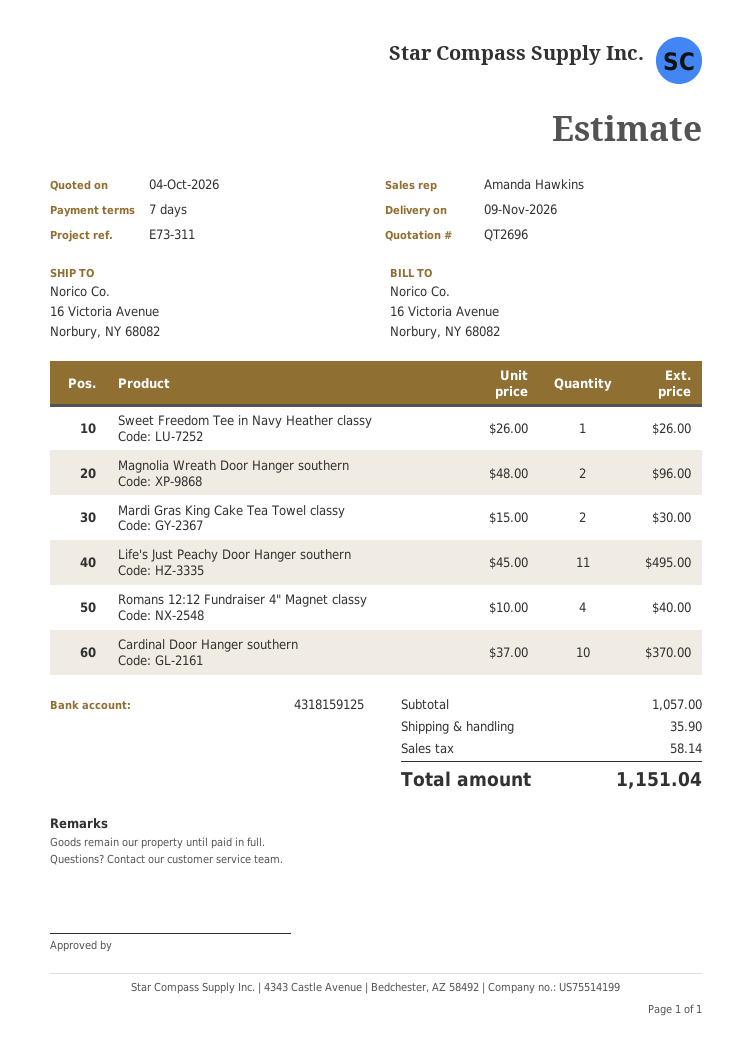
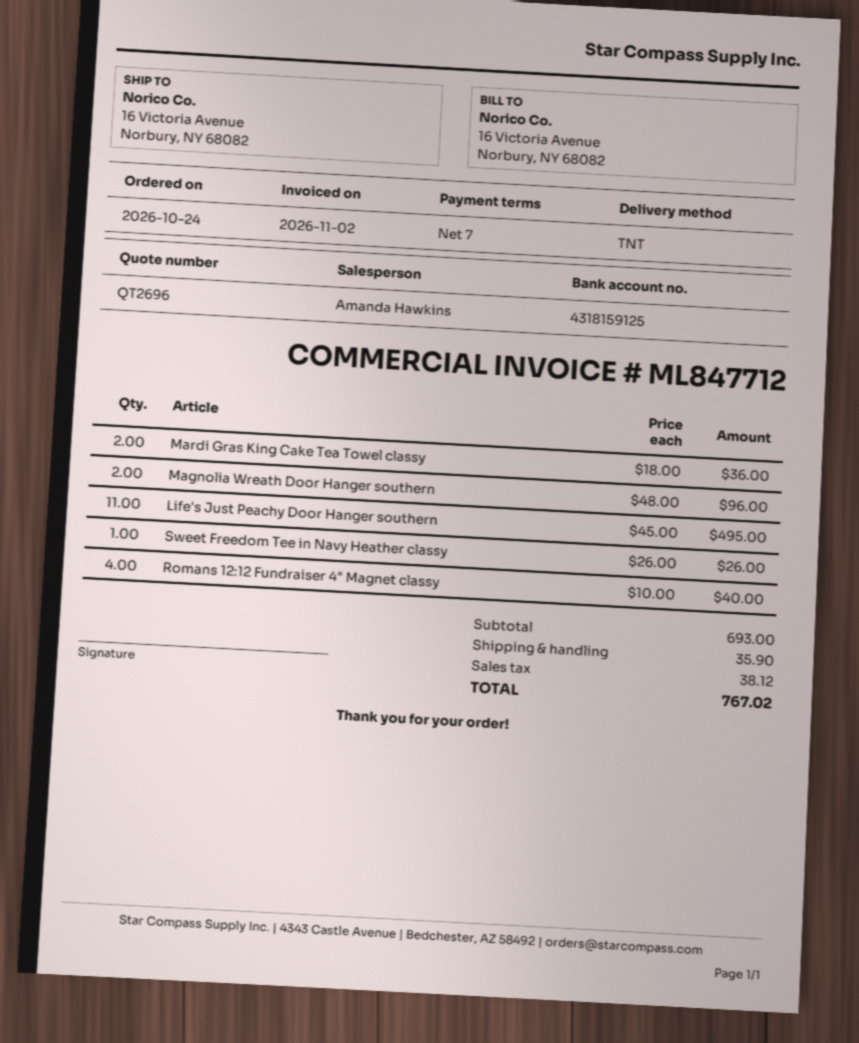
Mardi Gras King Cake Tea Towel classy: 2 x 15.00 = 30.00 -> 2 x 18.00 = 36.00
Cardinal Door Hanger southern: 10 x 37.00 = 370.00 -> none
subtotal: 1057.00 -> 693.00
tax: 58.14 -> 38.12
total: 1151.04 -> 767.02

